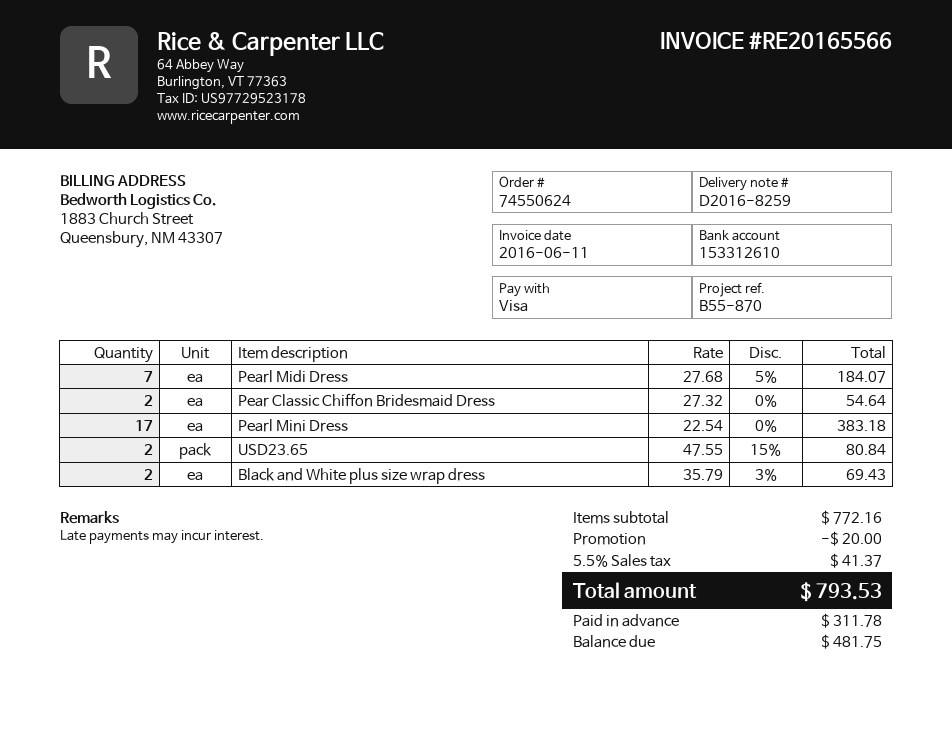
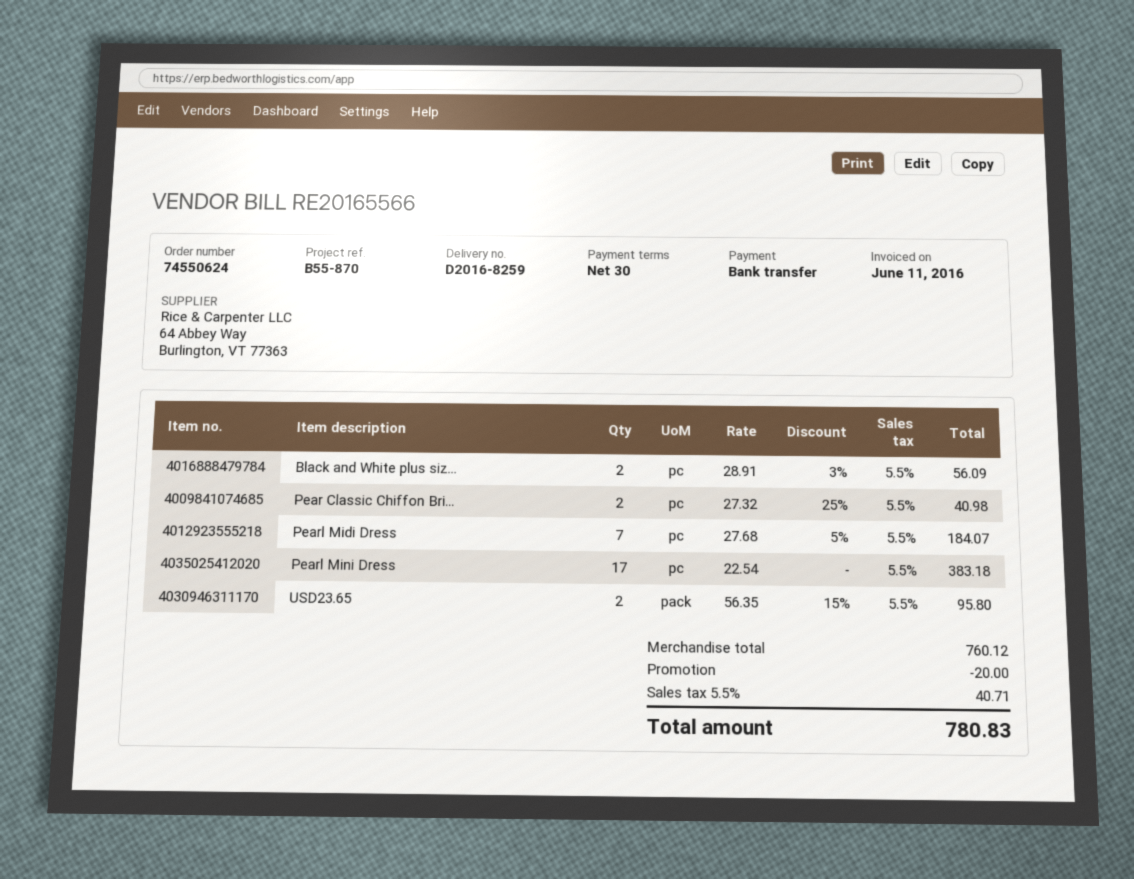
payment method: Visa -> bank transfer
Pear Classic Chiffon Bridesmaid Dress: 2 x 27.32 = 54.64 -> 2 x 27.32 - 25% = 40.98
USD23.65: 2 x 47.55 - 15% = 80.84 -> 2 x 56.35 - 15% = 95.80
Black and White plus size wrap dress: 2 x 35.79 - 3% = 69.43 -> 2 x 28.91 - 3% = 56.09
subtotal: 772.16 -> 760.12
tax: 5.5% = 41.37 -> 5.5% = 40.71
total: 793.53 -> 780.83

